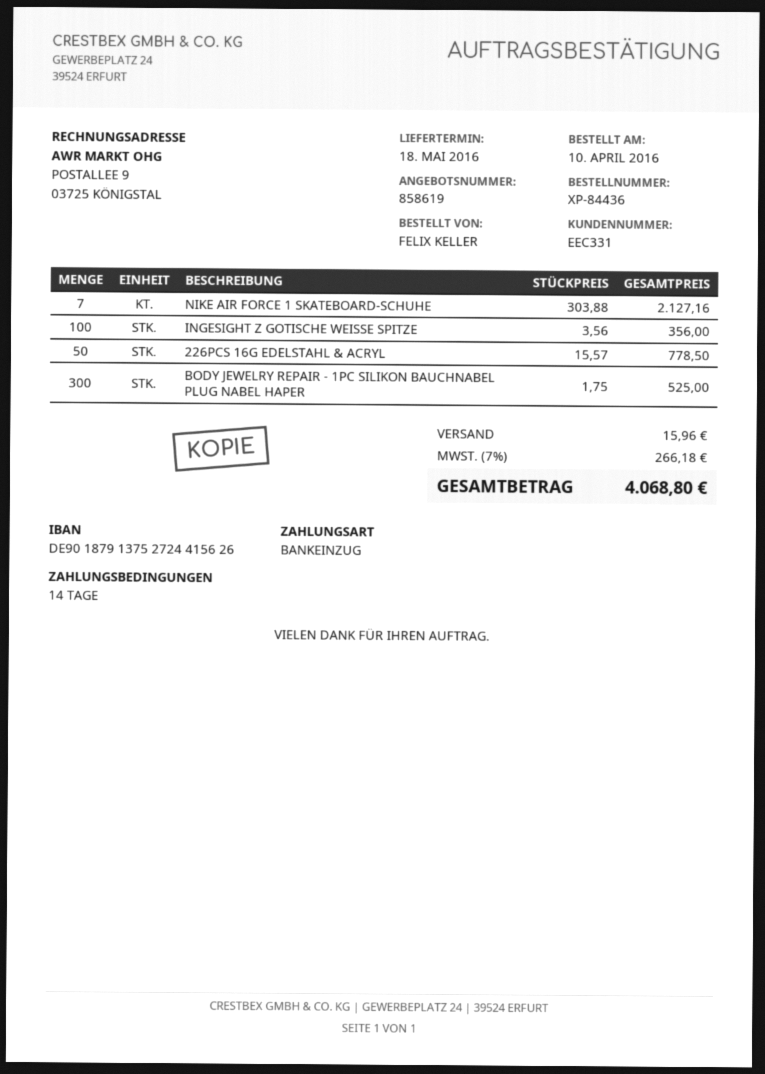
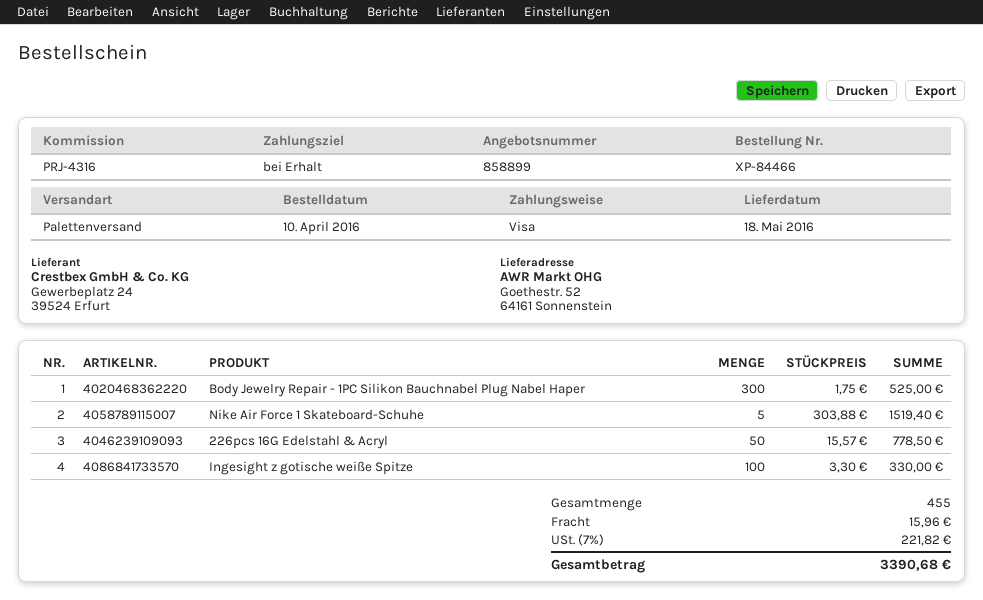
quote number: 858619 -> 858899
order number: XP-84436 -> XP-84466
payment terms: 14 days -> on receipt
payment method: direct debit -> Visa
NIKE AIR FORCE 1 SKATEBOARD-SCHUHE: 7 x 303.88 = 2127.16 -> 5 x 303.88 = 1519.40
INGESIGHT Z GOTISCHE WEISSE SPITZE: 100 x 3.56 = 356.00 -> 100 x 3.30 = 330.00
tax: 7% = 266.18 -> 7% = 221.82
total: 4068.80 -> 3390.68

